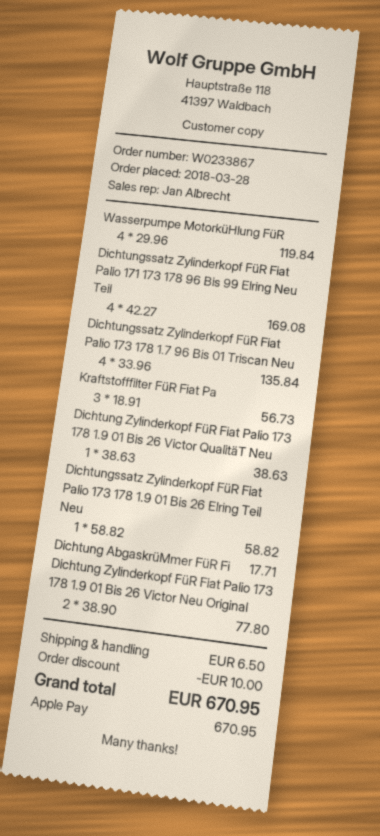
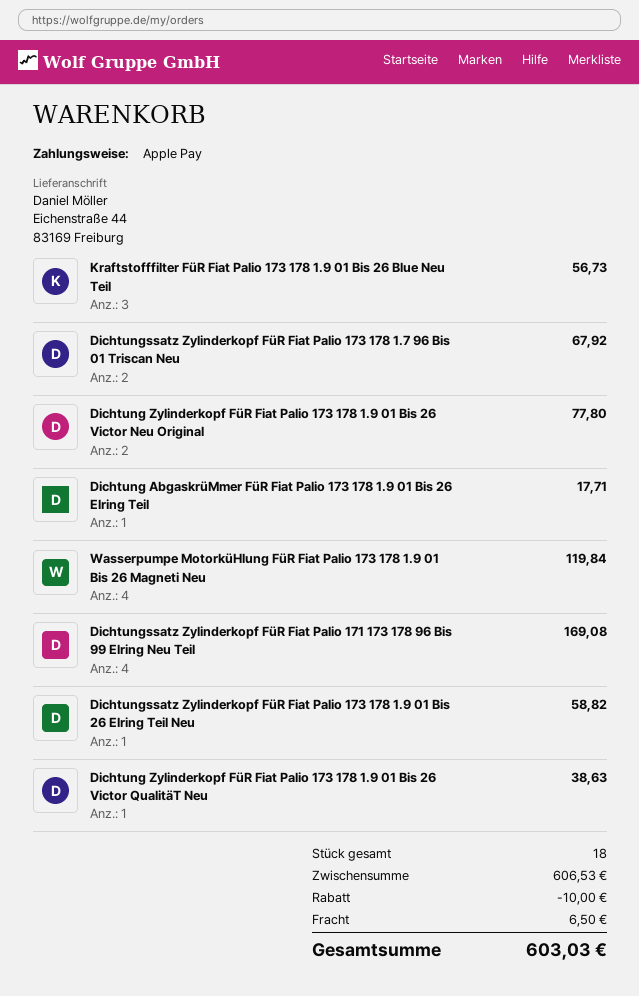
Dichtungssatz Zylinderkopf FüR Fiat Palio 173 178 1.7 96 Bis 01 Triscan Neu: 4 for 135.84 -> 2 for 67.92
total: 670.95 -> 603.03

